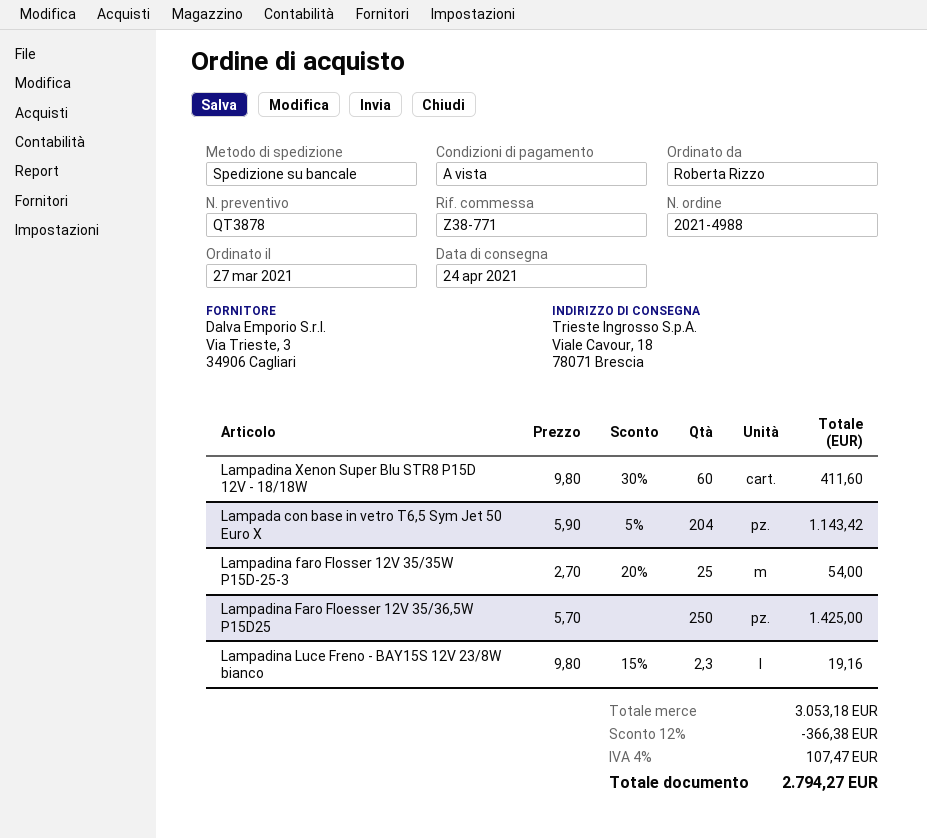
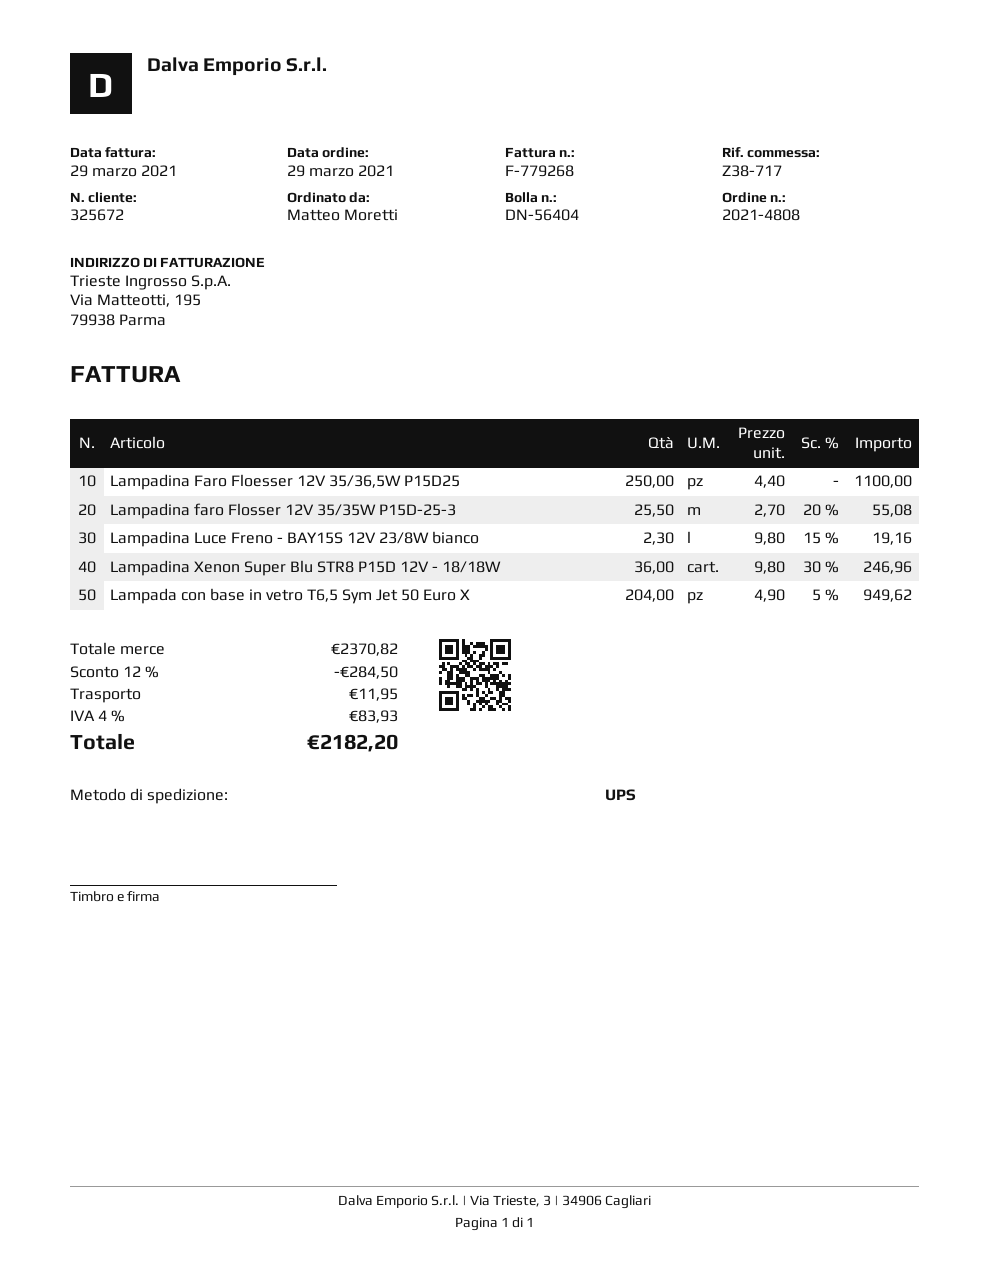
order number: 2021-4988 -> 2021-4808
order date: 2021-03-27 -> 2021-03-29
reference: Z38-771 -> Z38-717
ordered by: Roberta Rizzo -> Matteo Moretti
shipping method: pallet freight -> UPS
Lampadina Xenon Super Blu STR8 P15D 12V - 18/18W: 60 x 9.80 - 30% = 411.60 -> 36 x 9.80 - 30% = 246.96
Lampada con base in vetro T6,5 Sym Jet 50 Euro X: 204 x 5.90 - 5% = 1143.42 -> 204 x 4.90 - 5% = 949.62
Lampadina faro Flosser 12V 35/35W P15D-25-3: 25 x 2.70 - 20% = 54.00 -> 25.5 x 2.70 - 20% = 55.08
Lampadina Faro Floesser 12V 35/36,5W P15D25: 250 x 5.70 = 1425.00 -> 250 x 4.40 = 1100.00
subtotal: 3053.18 -> 2370.82
discount: 12% = 366.38 -> 12% = 284.50
shipping: none -> 11.95
tax: 4% = 107.47 -> 4% = 83.93
total: 2794.27 -> 2182.20

